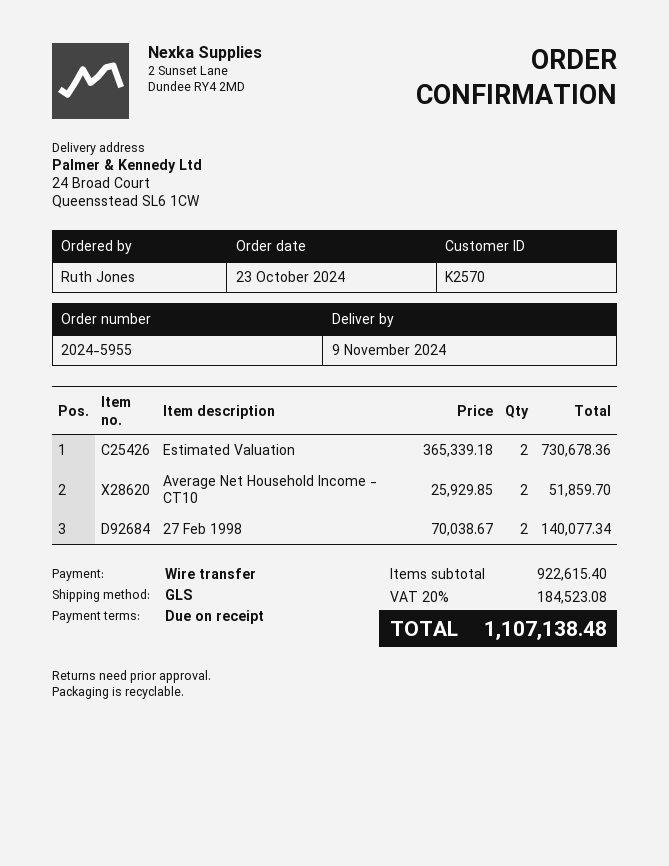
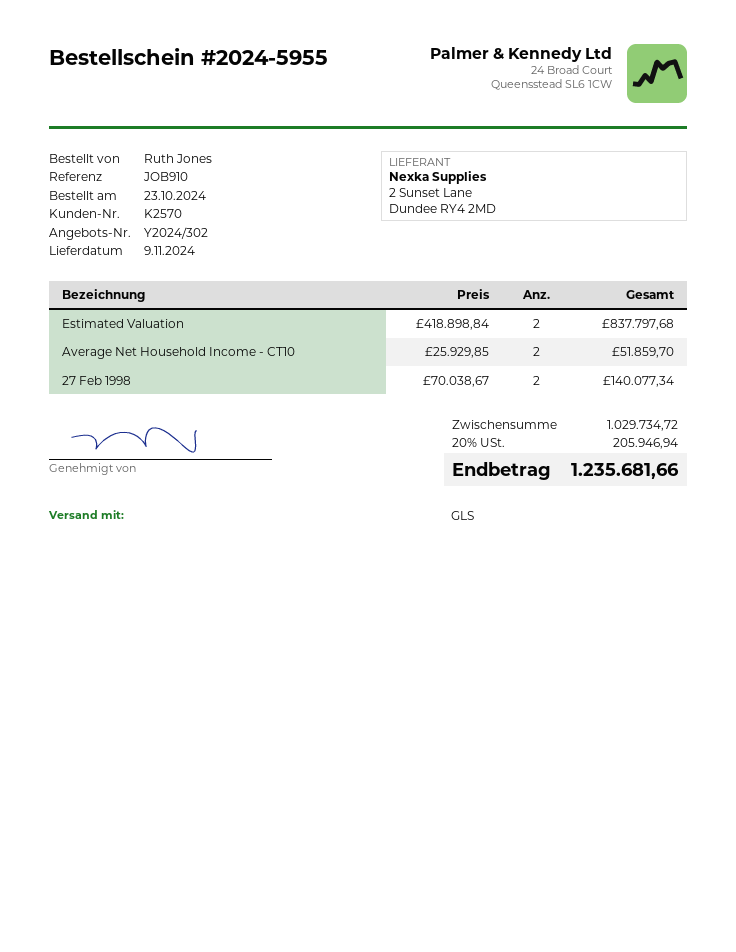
Estimated Valuation: 2 x 365339.18 = 730678.36 -> 2 x 418898.84 = 837797.68
subtotal: 922615.40 -> 1029734.72
tax: 20% = 184523.08 -> 20% = 205946.94
total: 1107138.48 -> 1235681.66

